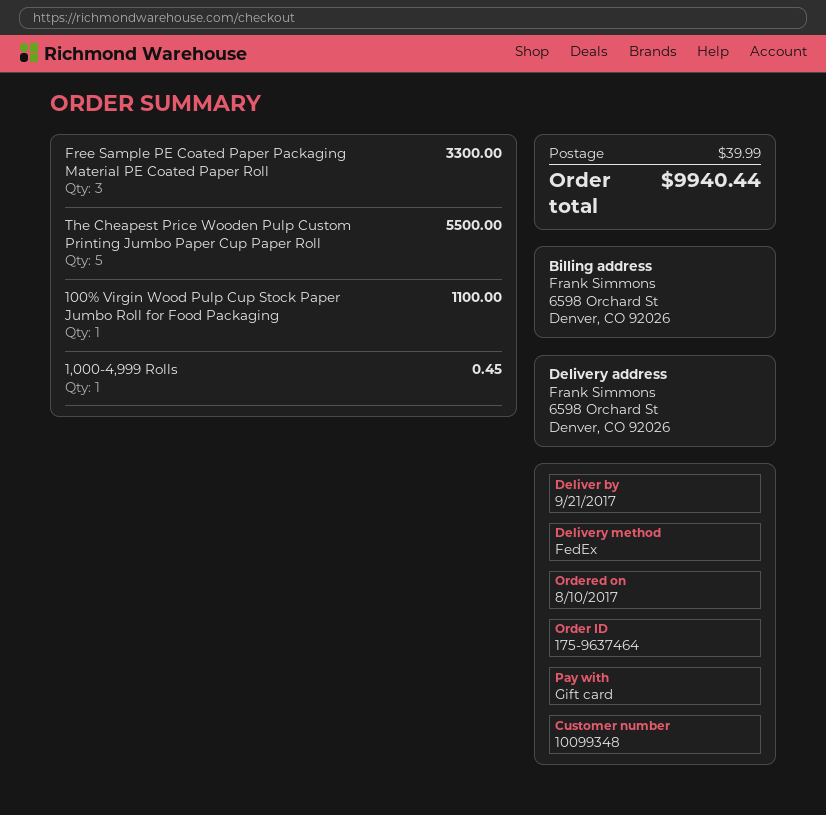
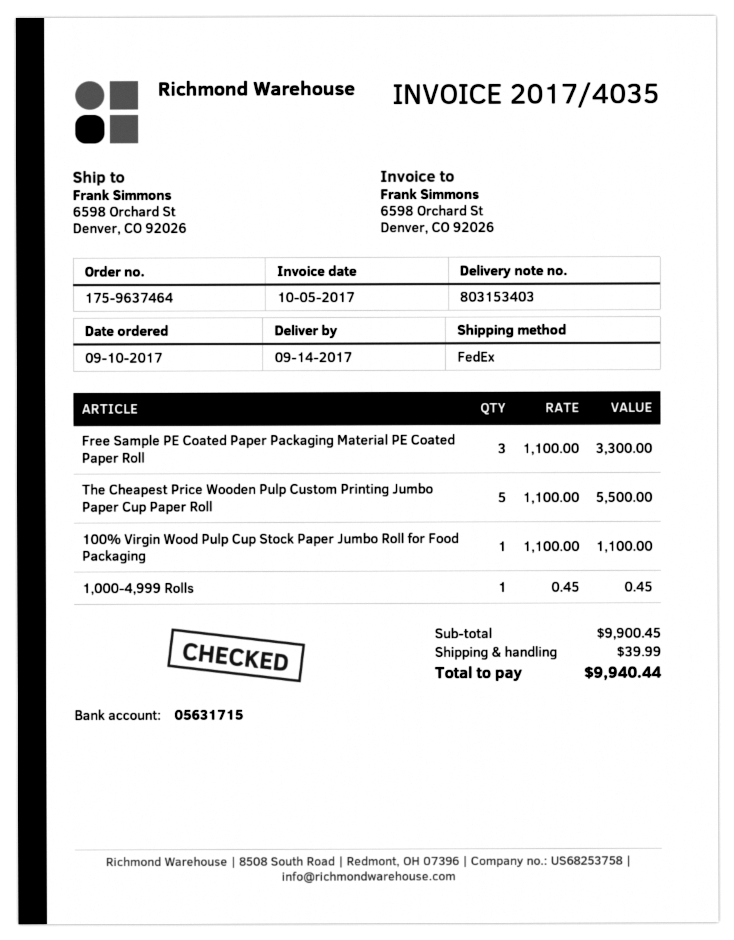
order date: 2017-08-10 -> 2017-09-10
delivery date: 2017-09-21 -> 2017-09-14

